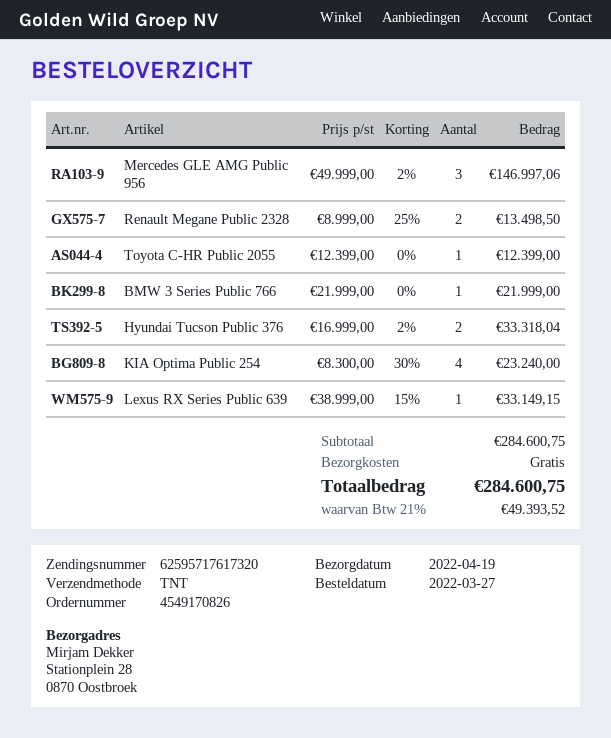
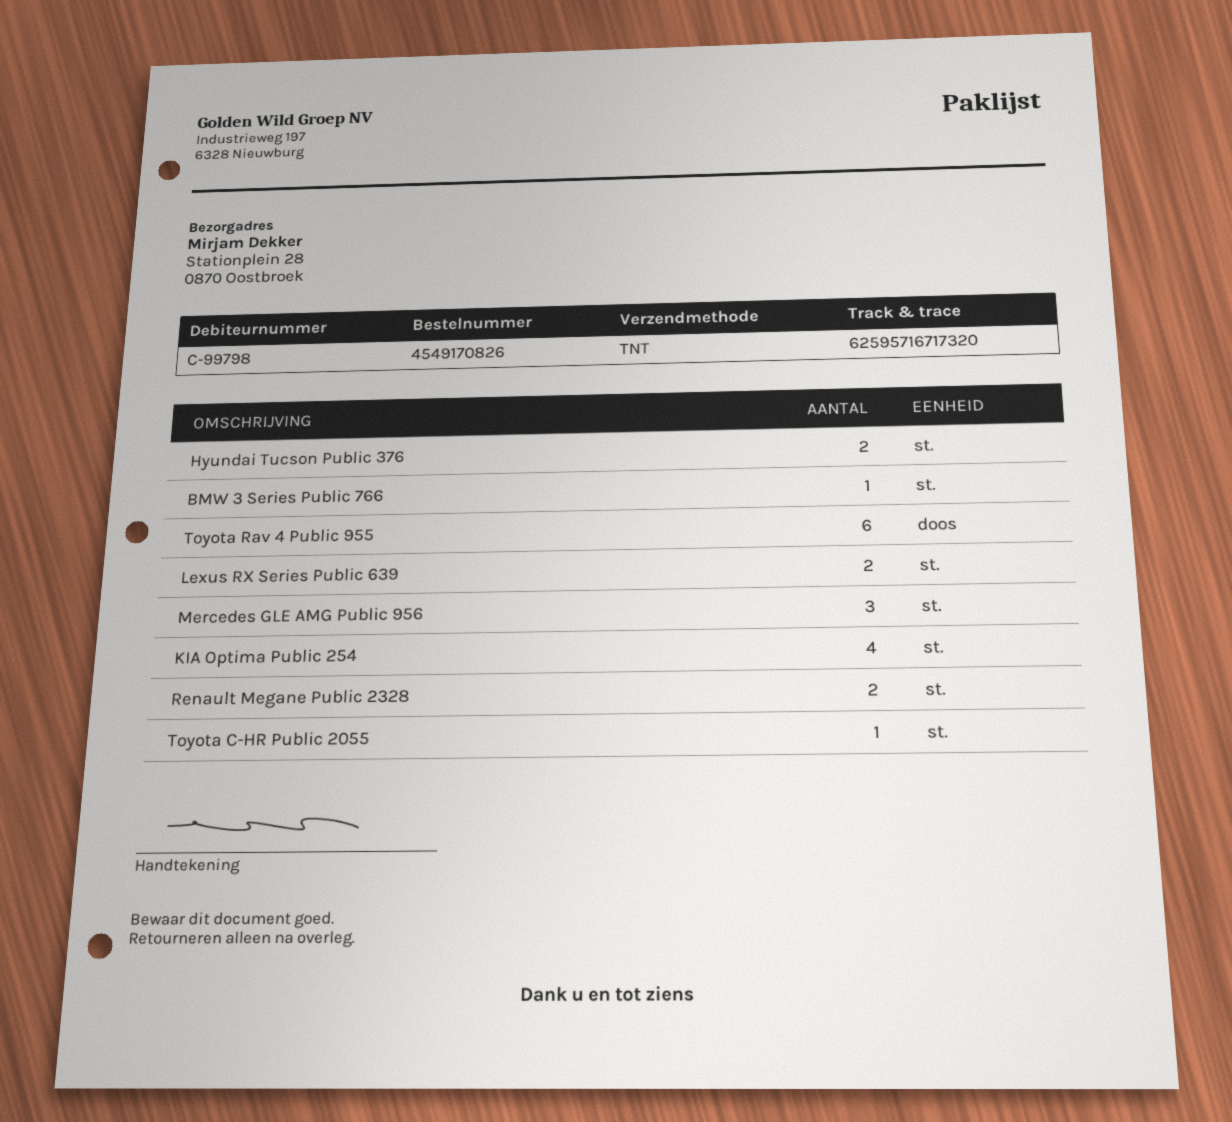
tracking number: 62595717617320 -> 62595716717320
Lexus RX Series Public 639: 1 -> 2
Toyota Rav 4 Public 955: none -> 6

